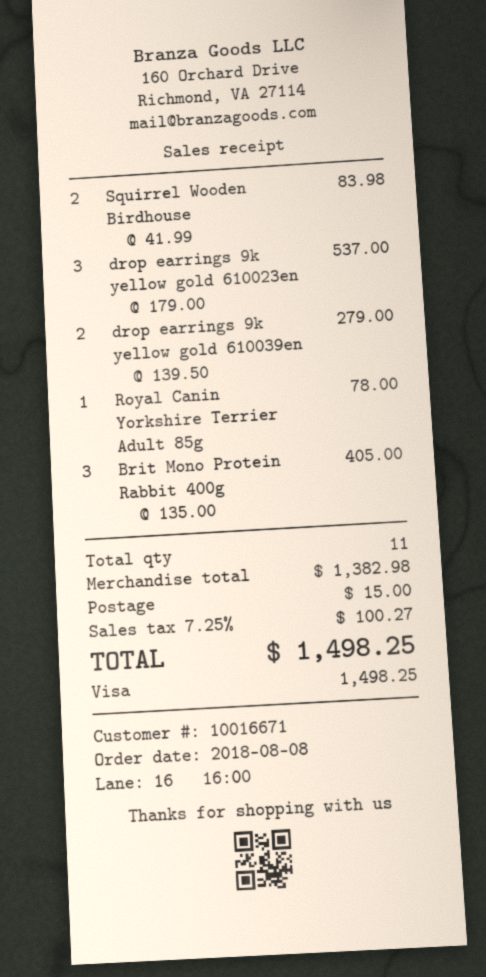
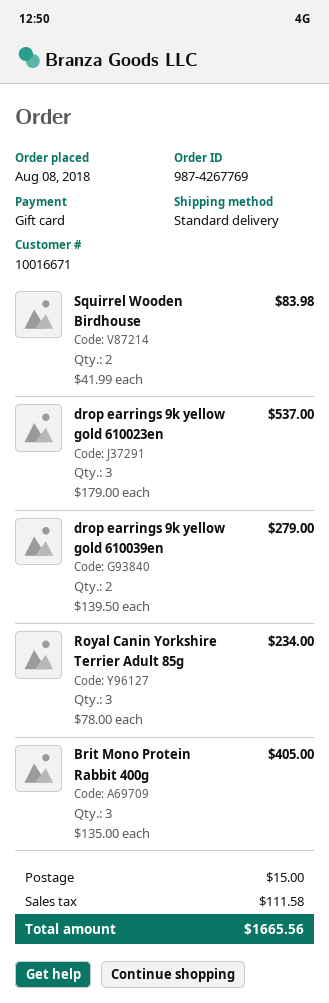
payment method: Visa -> gift card
Royal Canin Yorkshire Terrier Adult 85g: 1 x 78.00 = 78.00 -> 3 x 78.00 = 234.00
tax: 100.27 -> 111.58
total: 1498.25 -> 1665.56

